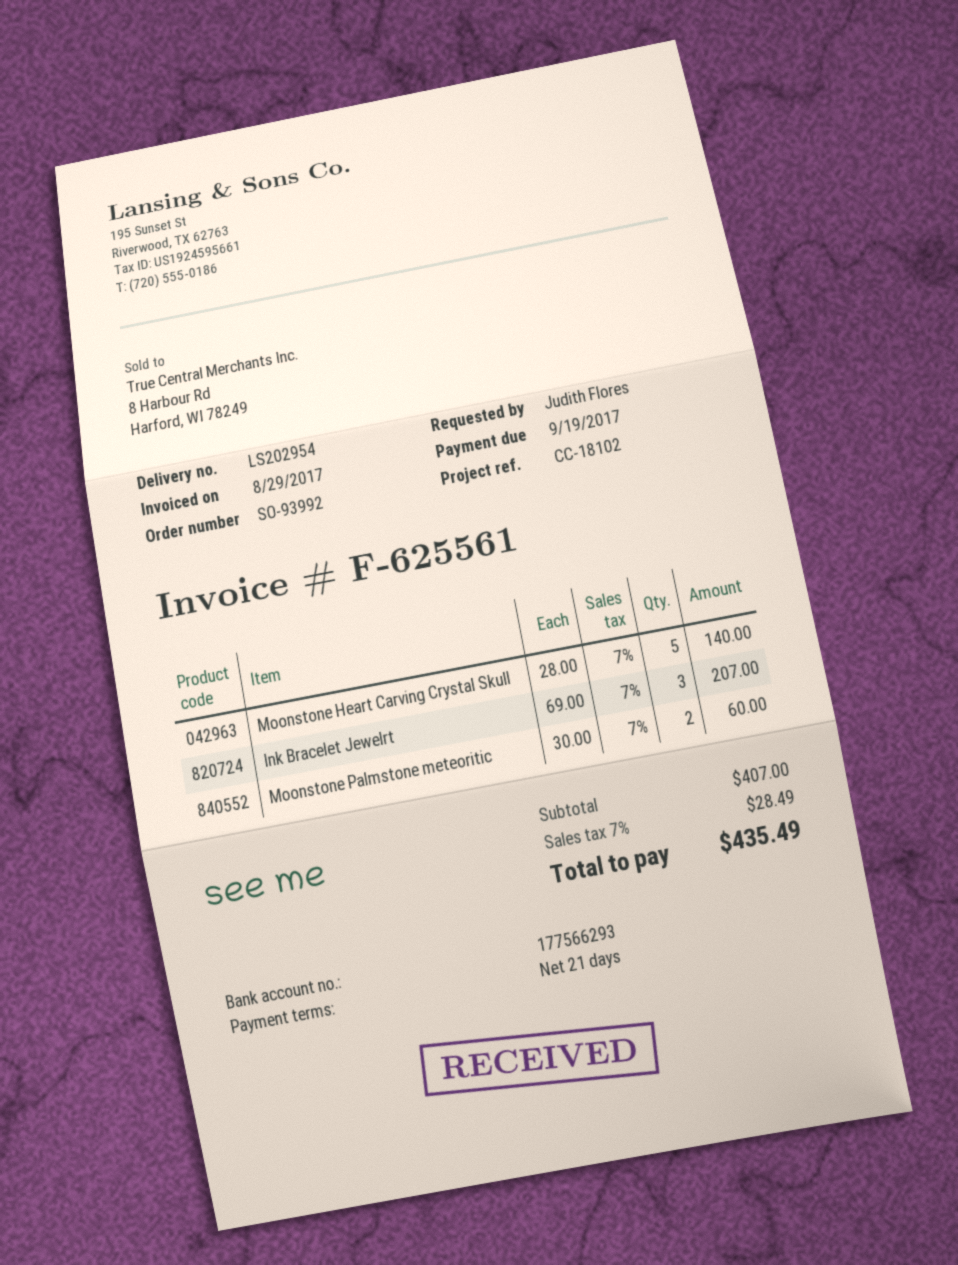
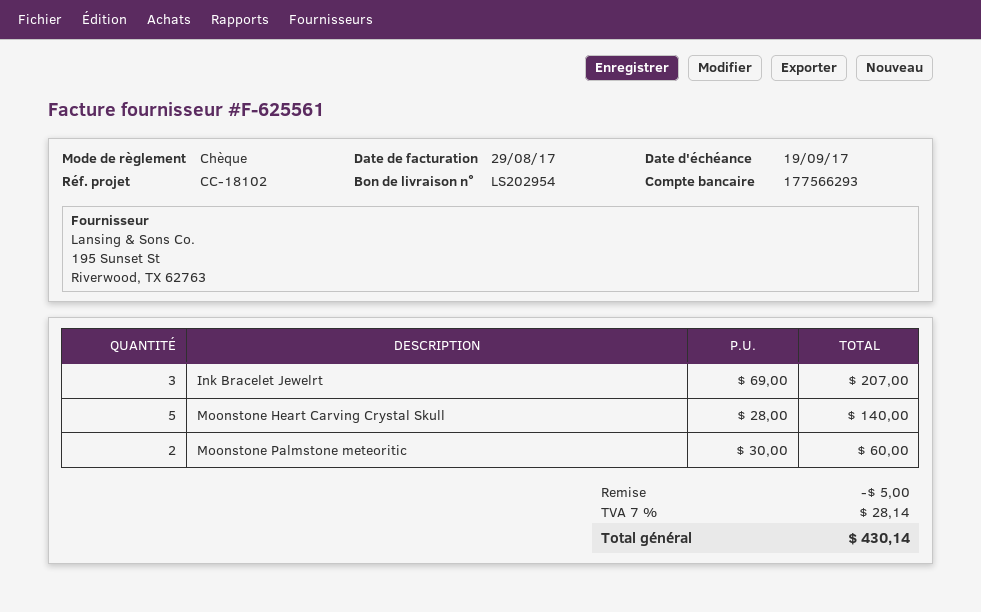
discount: none -> 5.00
tax: 7% = 28.49 -> 7% = 28.14
total: 435.49 -> 430.14

